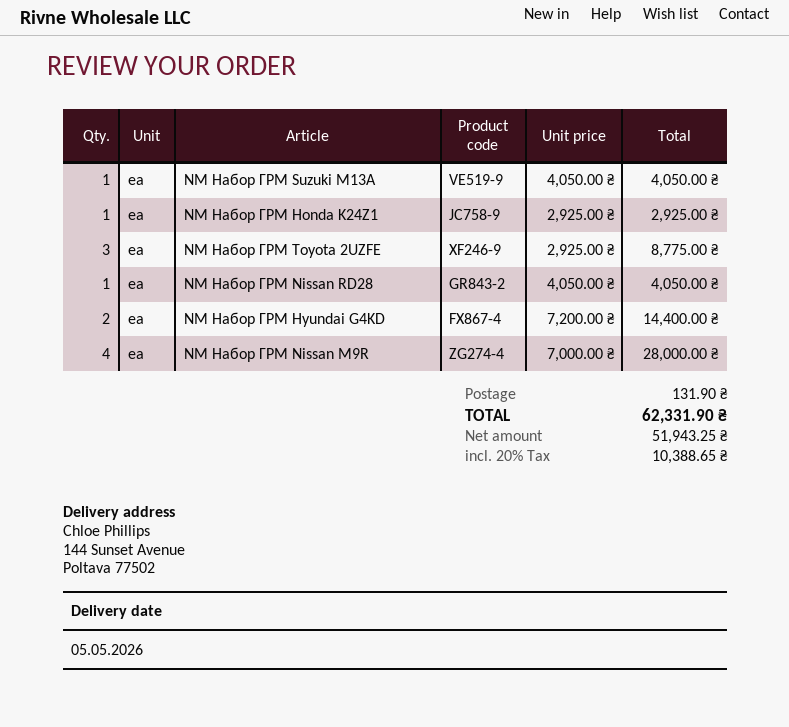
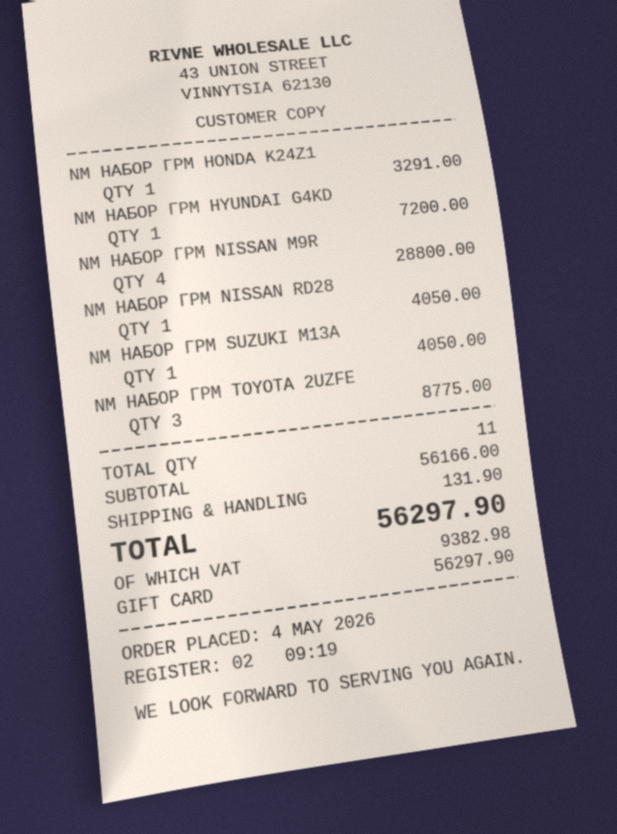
NM Набор ГРМ Honda K24Z1: 1 for 2925.00 -> 1 for 3291.00
NM Набор ГРМ Hyundai G4KD: 2 for 14400.00 -> 1 for 7200.00
NM Набор ГРМ Nissan M9R: 4 for 28000.00 -> 4 for 28800.00
tax: 10388.65 -> 9382.98
total: 62331.90 -> 56297.90

